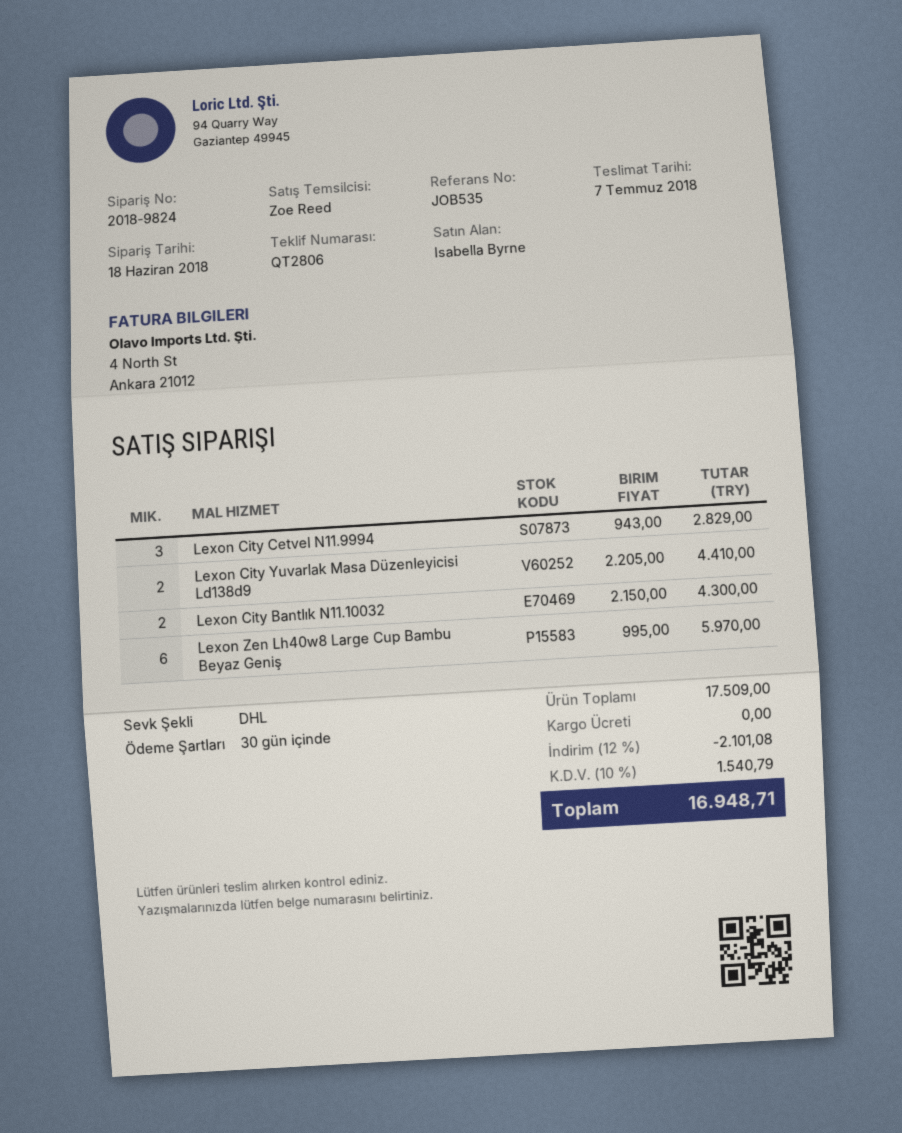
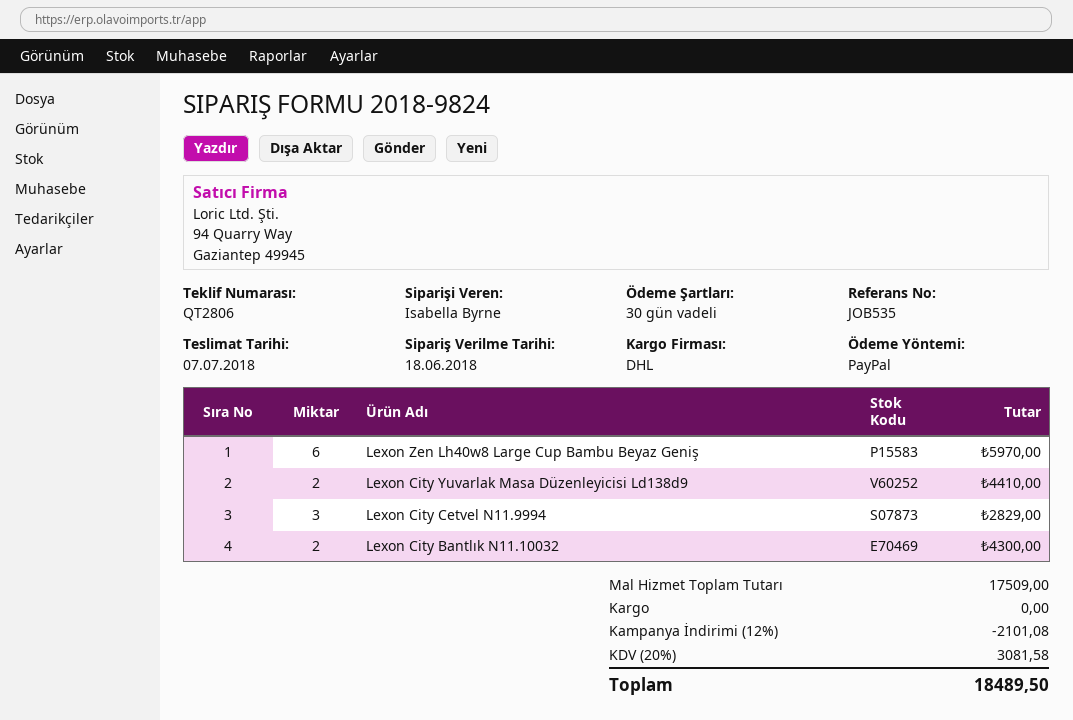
tax: 10% = 1540.79 -> 20% = 3081.58
total: 16948.71 -> 18489.50

